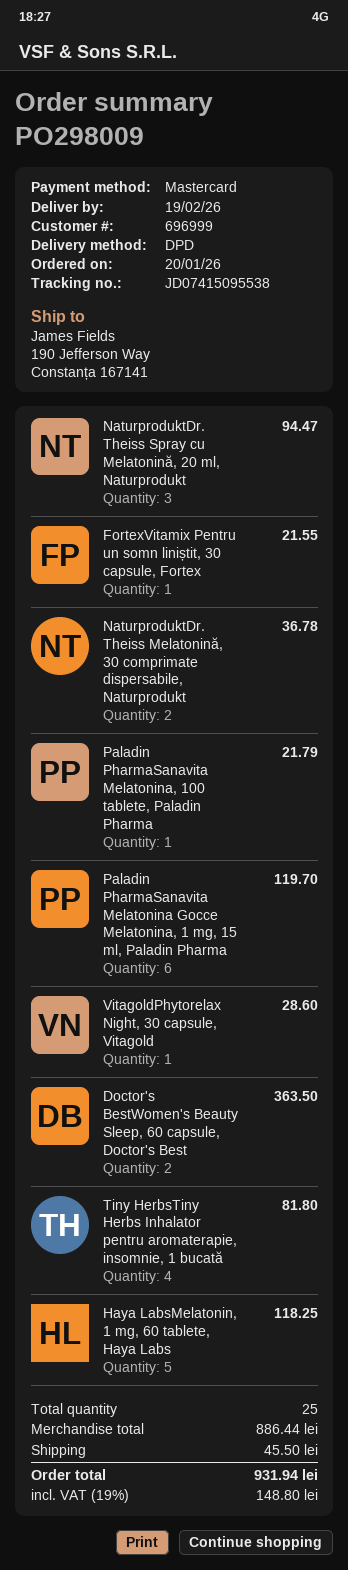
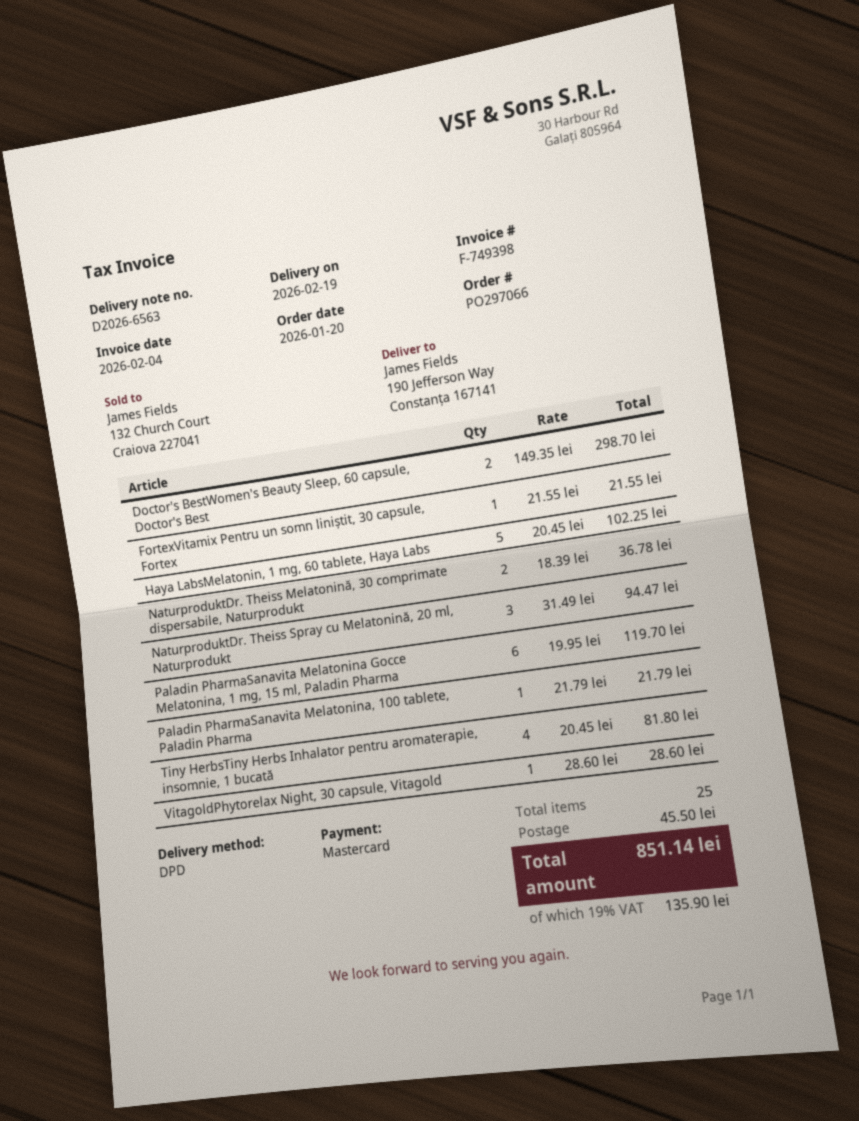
order number: PO298009 -> PO297066
Doctor's BestWomen's Beauty Sleep, 60 capsule, Doctor's Best: 2 for 363.50 -> 2 for 298.70
Haya LabsMelatonin, 1 mg, 60 tablete, Haya Labs: 5 for 118.25 -> 5 for 102.25
tax: 19% = 148.80 -> 19% = 135.90
total: 931.94 -> 851.14

